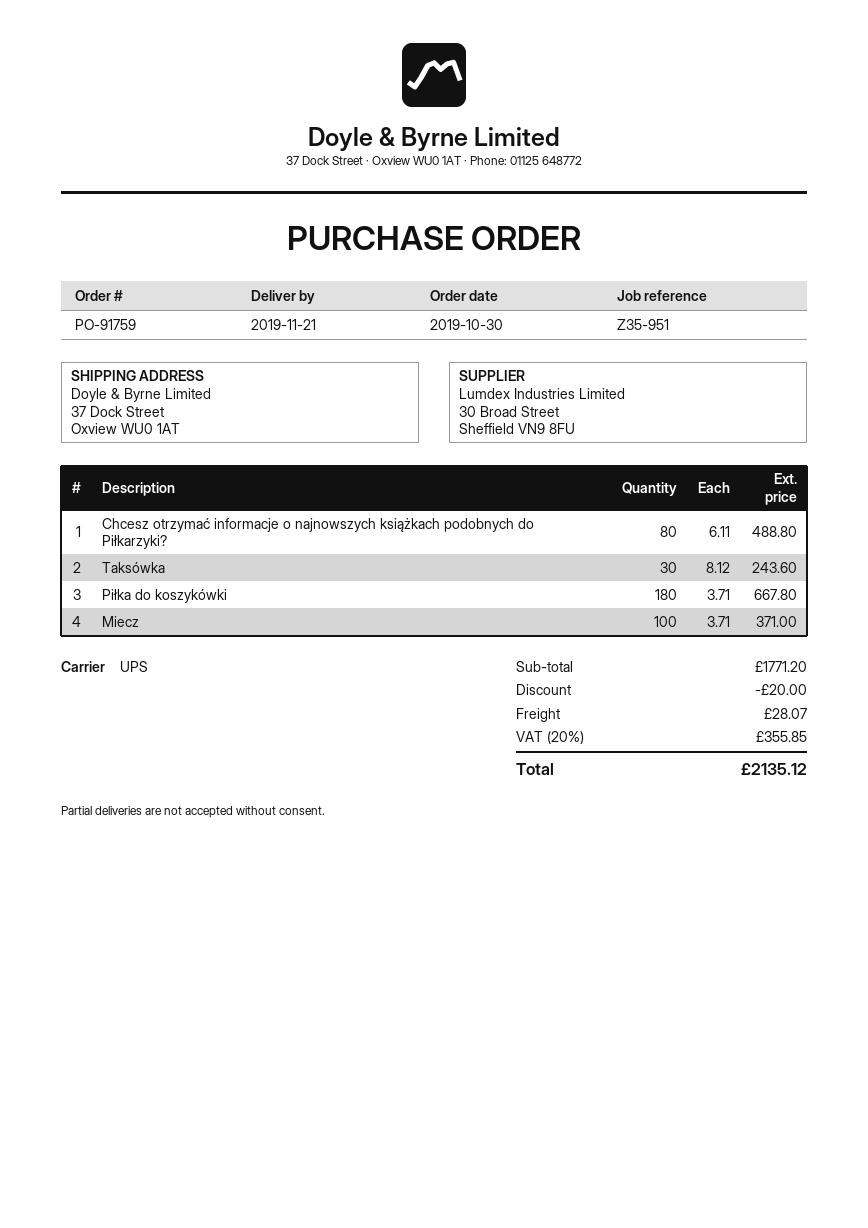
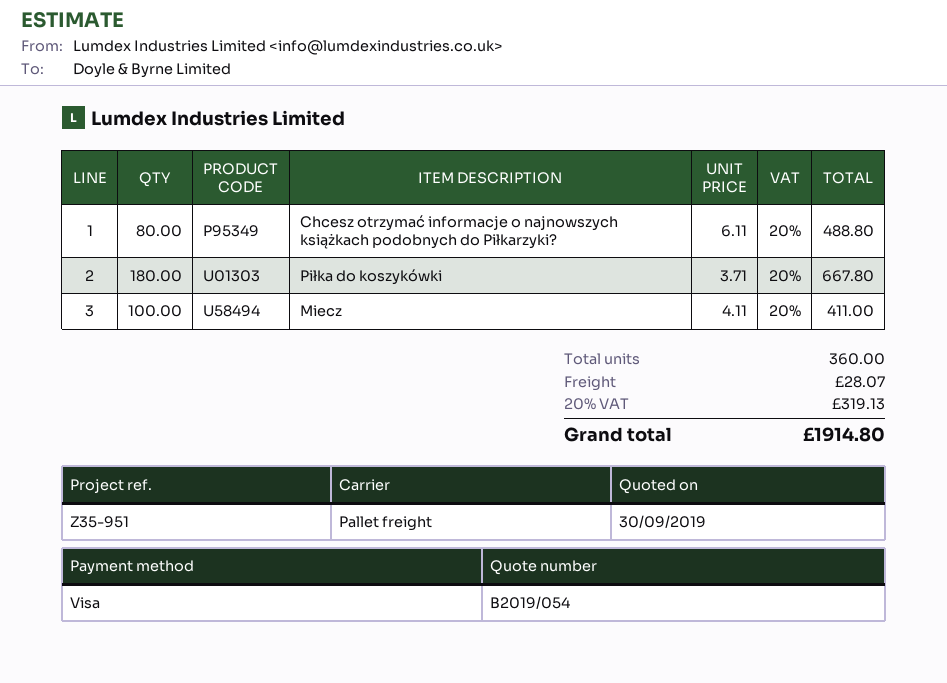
shipping method: UPS -> pallet freight
Taksówka: 30 x 8.12 = 243.60 -> none
Miecz: 100 x 3.71 = 371.00 -> 100 x 4.11 = 411.00
discount: 20.00 -> none
tax: 20% = 355.85 -> 20% = 319.13
total: 2135.12 -> 1914.80

